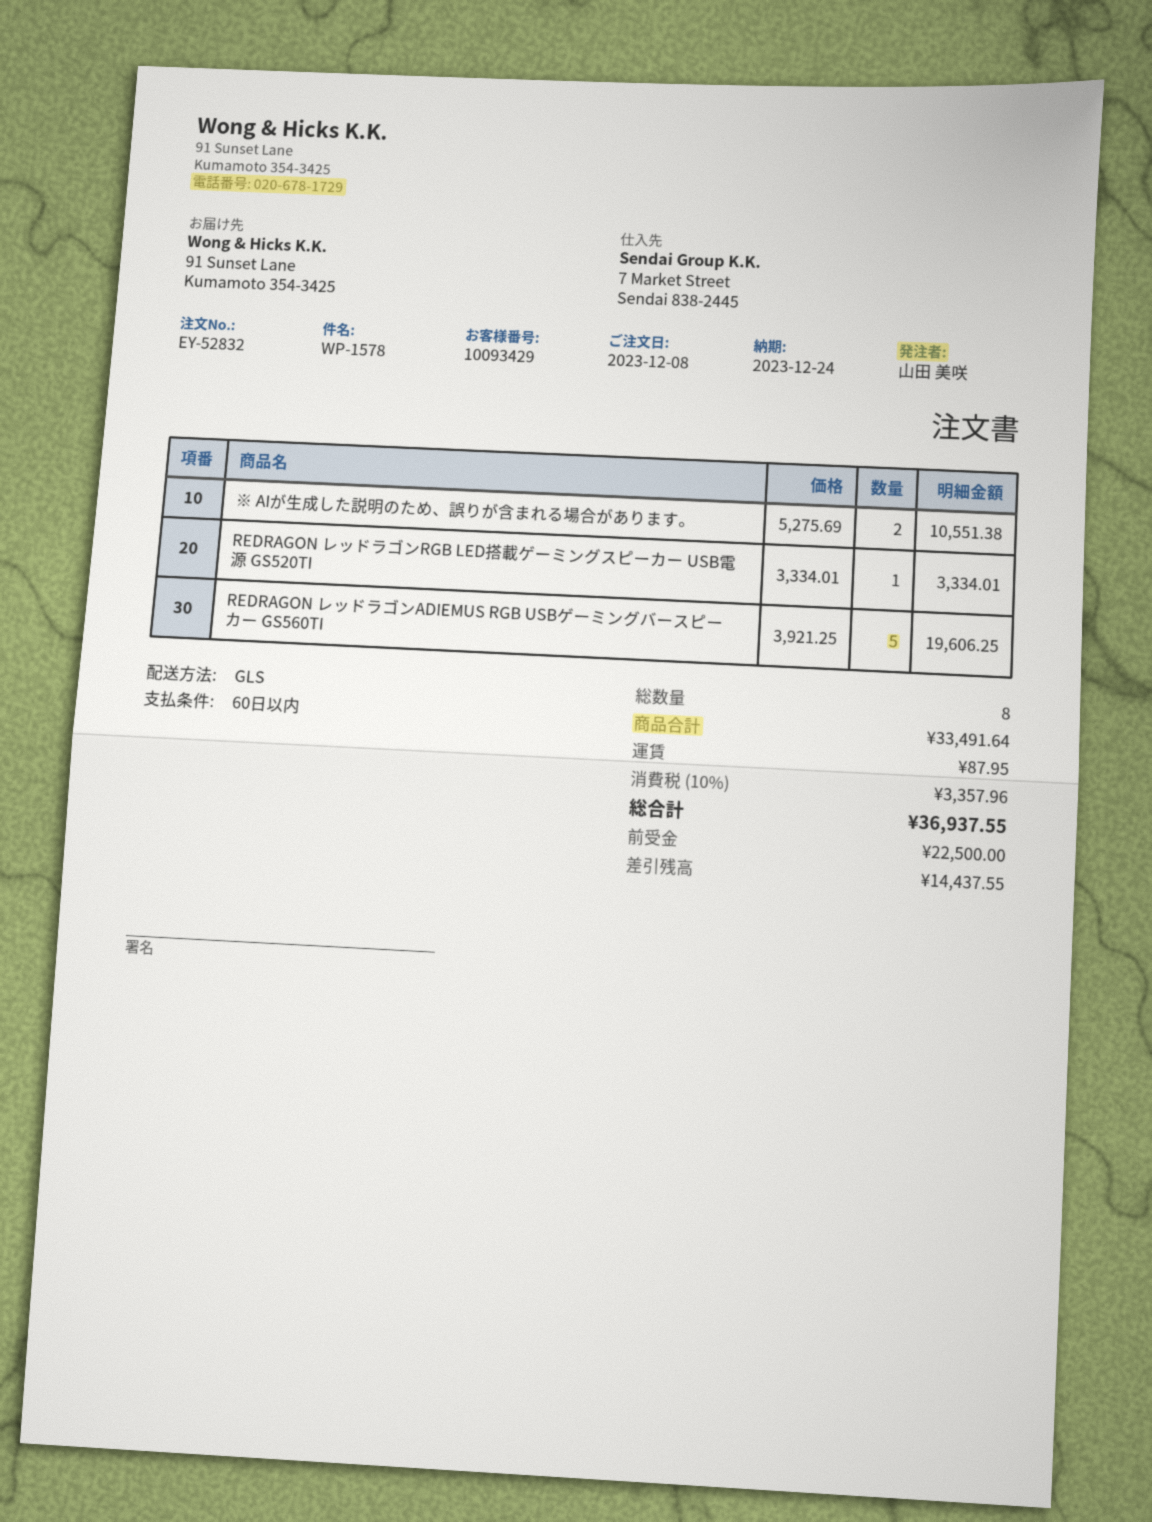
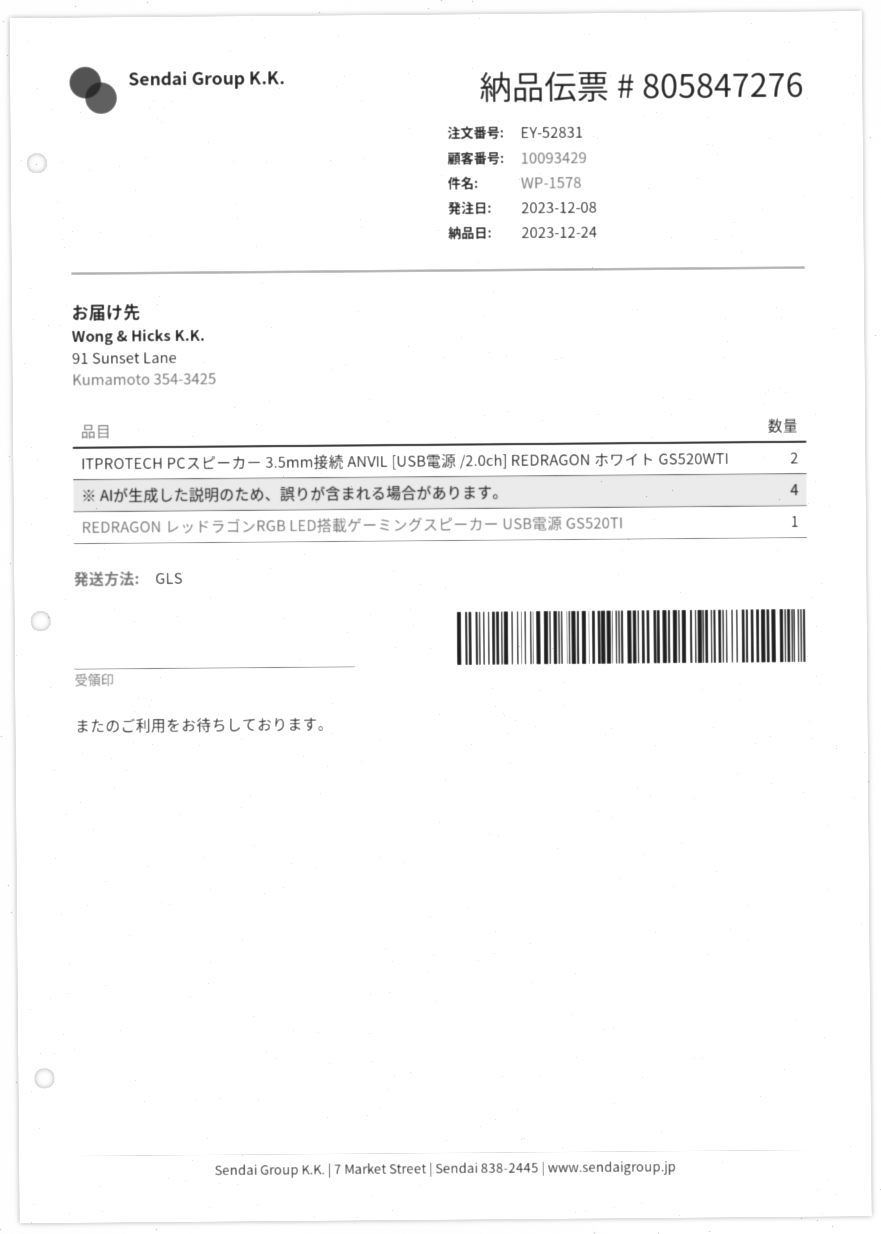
order number: EY-52832 -> EY-52831
※ AIが生成した説明のため、誤りが含まれる場合があります。: 2 -> 4
REDRAGON レッドラゴンADIEMUS RGB USBゲーミングバースピーカー GS560TI: 5 -> none
ITPROTECH PCスピーカー 3.5mm接続 ANVIL [USB電源 /2.0ch] REDRAGON ホワイト GS520WTI: none -> 2

